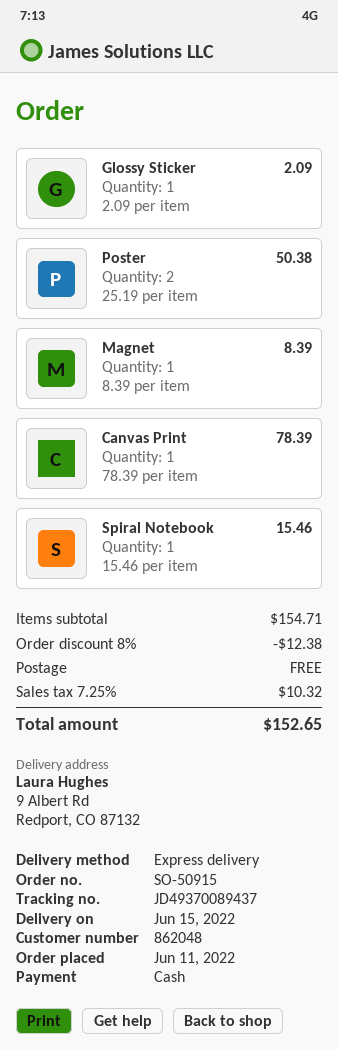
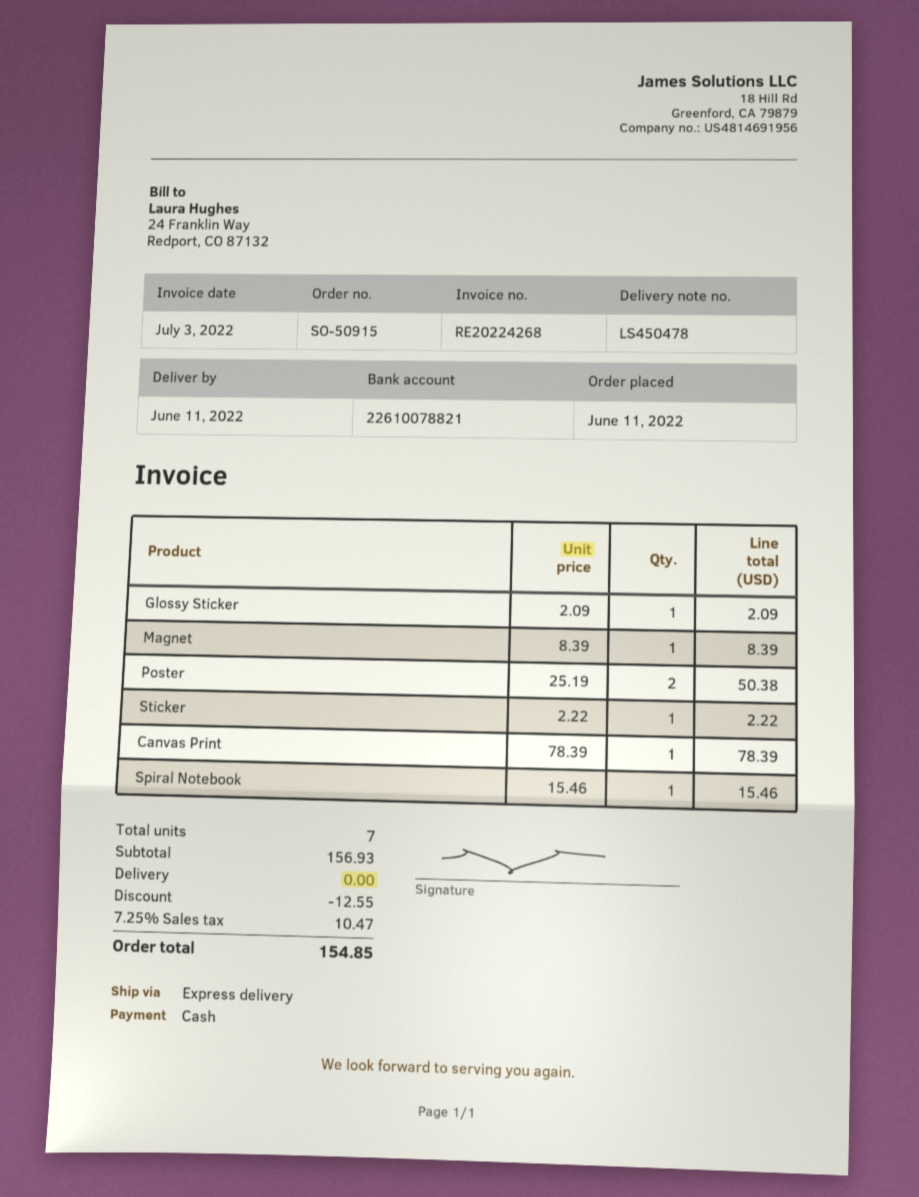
delivery date: 2022-06-15 -> 2022-06-11
Sticker: none -> 1 x 2.22 = 2.22
subtotal: 154.71 -> 156.93
discount: 12.38 -> 12.55
tax: 7.25% = 10.32 -> 7.25% = 10.47
total: 152.65 -> 154.85

